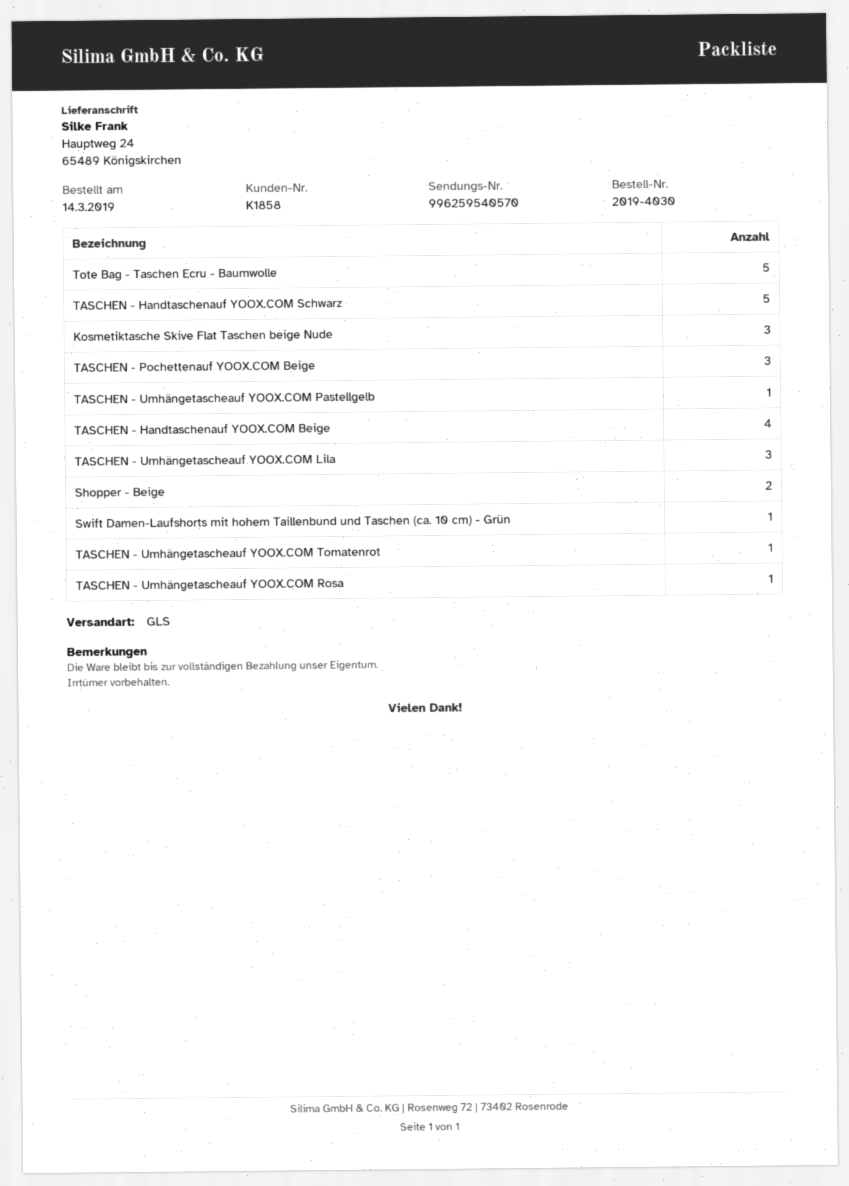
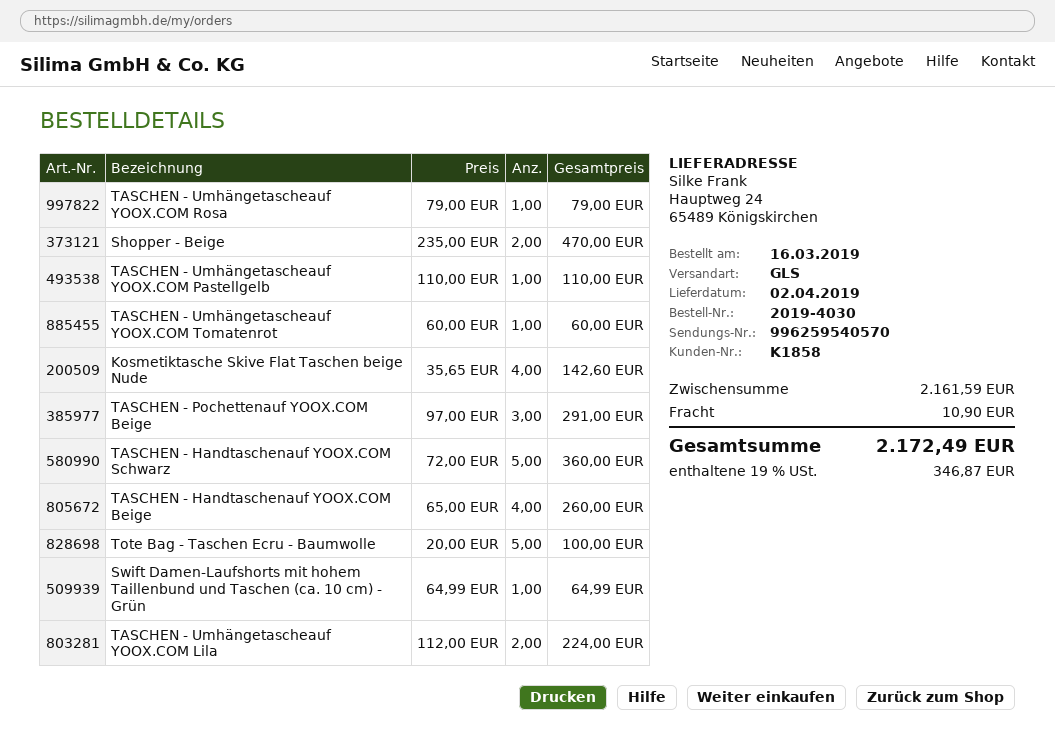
order date: 2019-03-14 -> 2019-03-16
Kosmetiktasche Skive Flat Taschen beige Nude: 3 -> 4
TASCHEN - Umhängetascheauf YOOX.COM Lila: 3 -> 2

